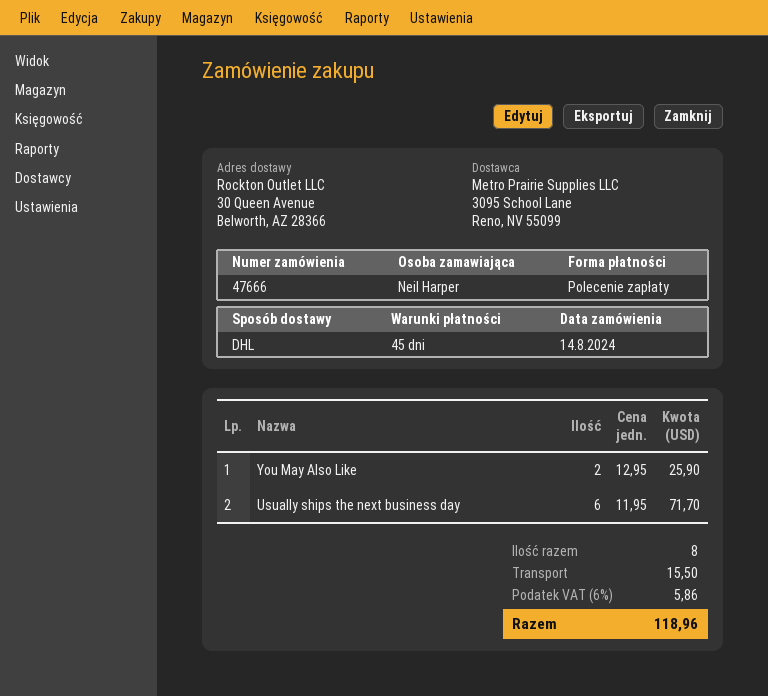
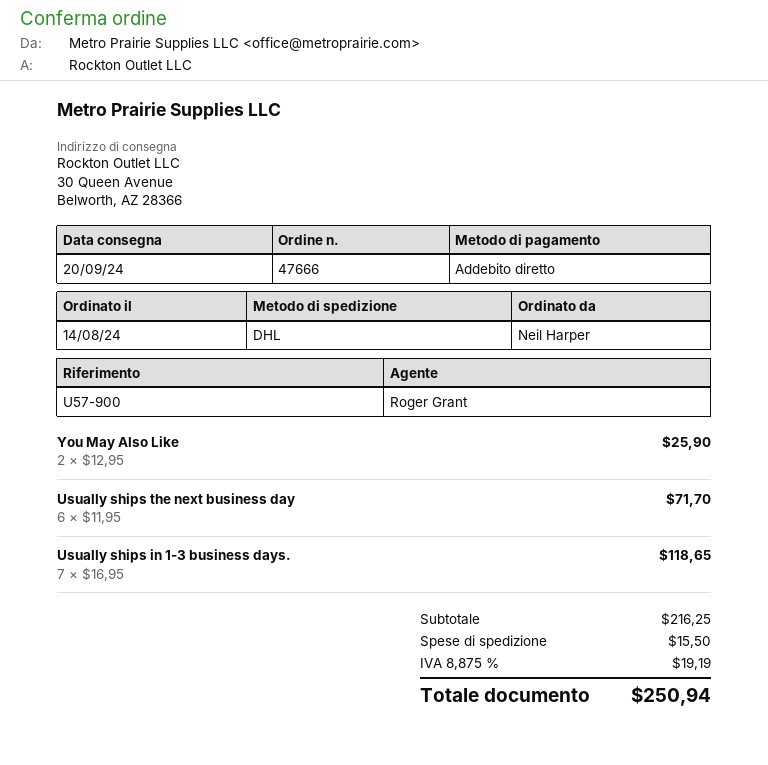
Usually ships in 1-3 business days.: none -> 7 x 16.95 = 118.65
tax: 6% = 5.86 -> 8.875% = 19.19
total: 118.96 -> 250.94

